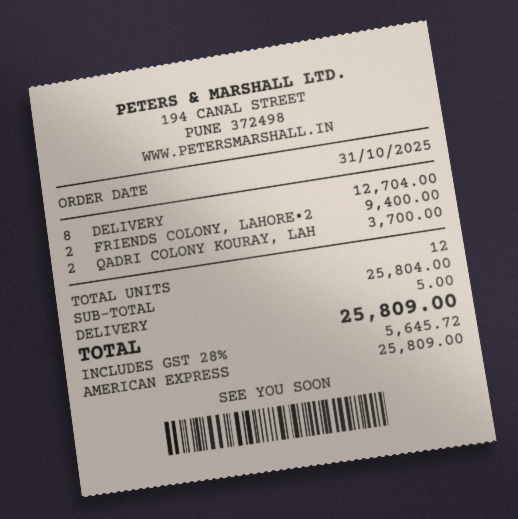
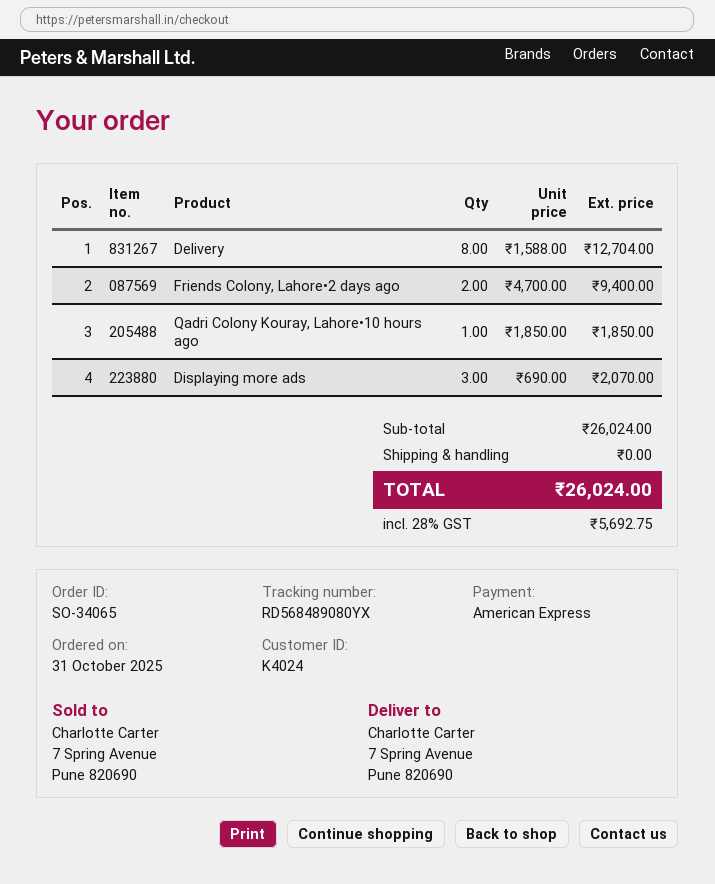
QADRI COLONY KOURAY, LAH: 2 for 3700.00 -> 1 for 1850.00
Displaying more ads: none -> 3 for 2070.00
subtotal: 25804.00 -> 26024.00
shipping: 5.00 -> 0.00
tax: 28% = 5645.72 -> 28% = 5692.75
total: 25809.00 -> 26024.00

